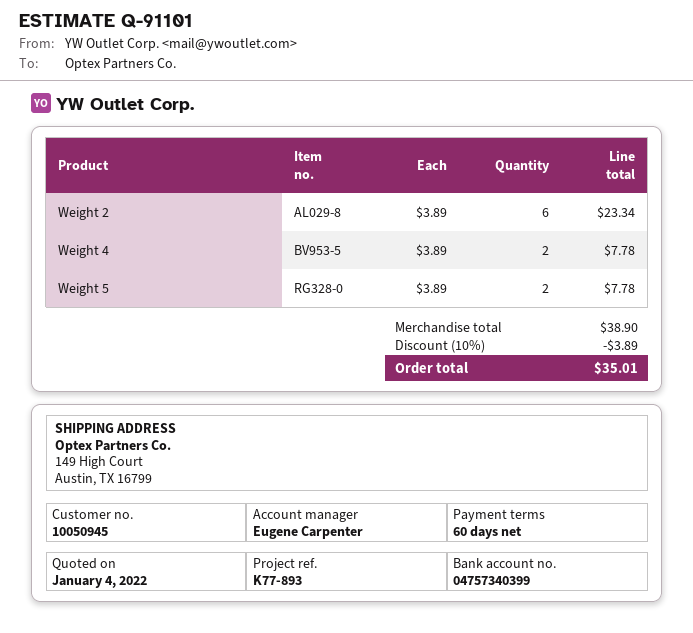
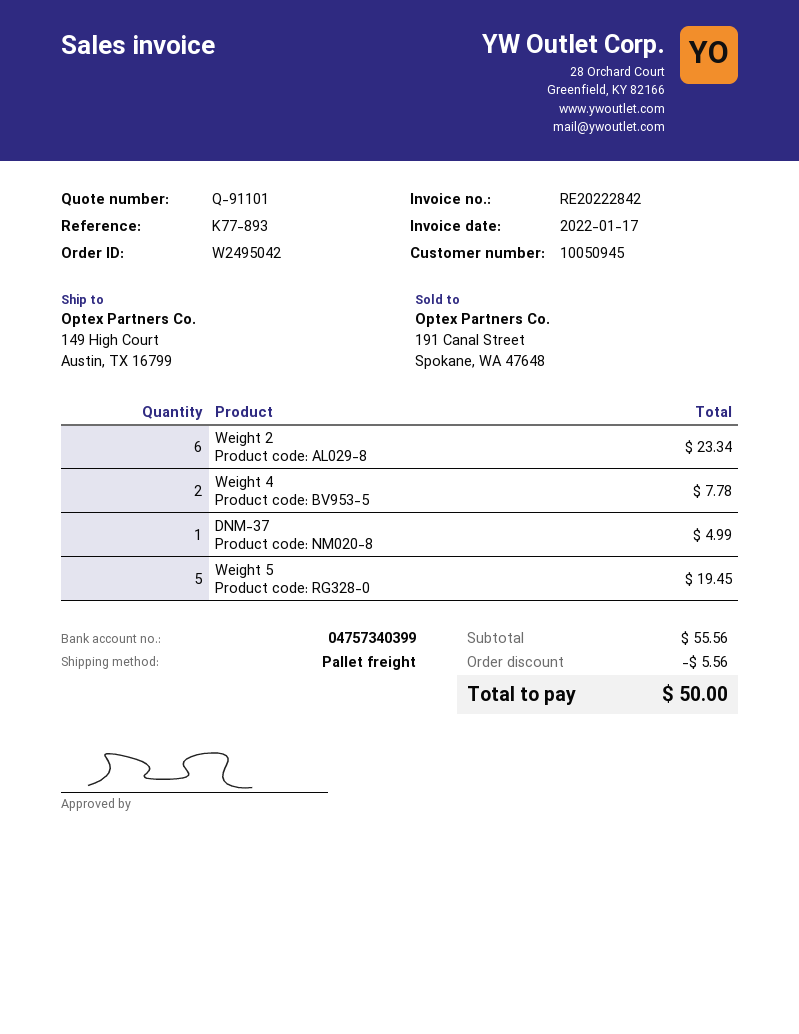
Weight 5: 2 for 7.78 -> 5 for 19.45
DNM-37: none -> 1 for 4.99
subtotal: 38.90 -> 55.56
discount: 3.89 -> 5.56
total: 35.01 -> 50.00

